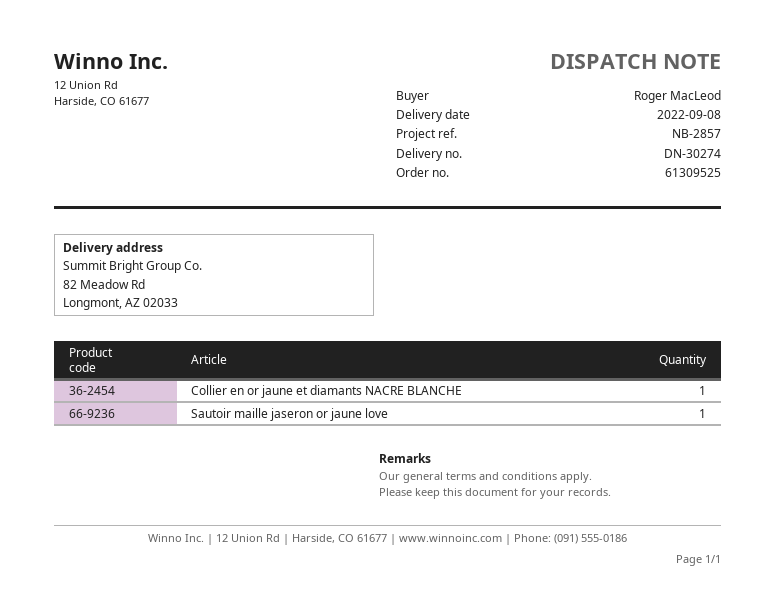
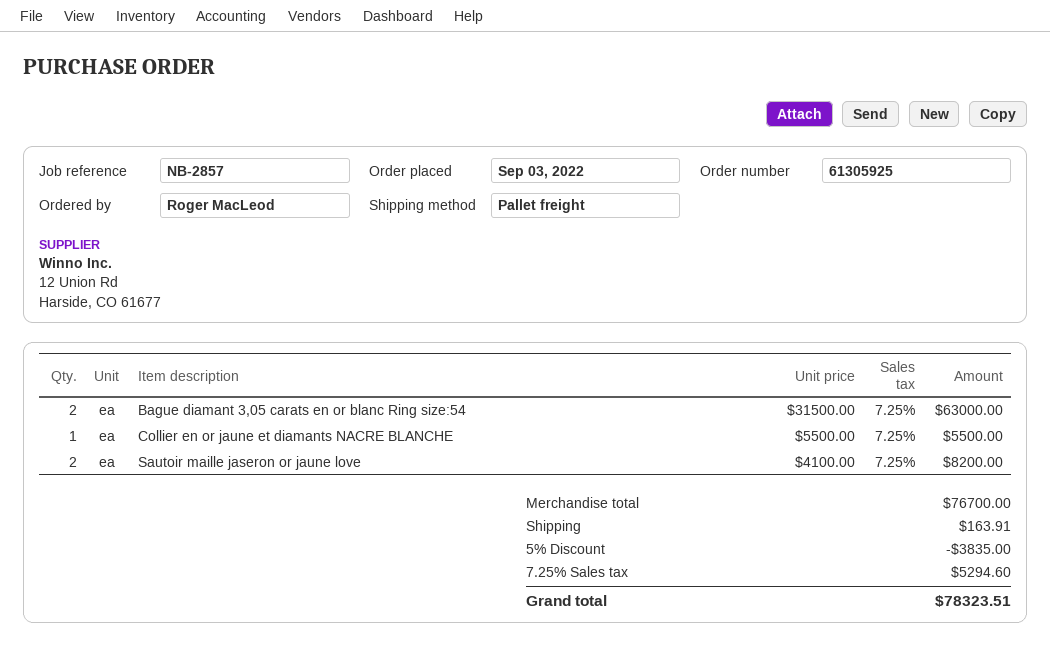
order number: 61309525 -> 61305925
Sautoir maille jaseron or jaune love: 1 -> 2
Bague diamant 3,05 carats en or blanc Ring size:54: none -> 2

